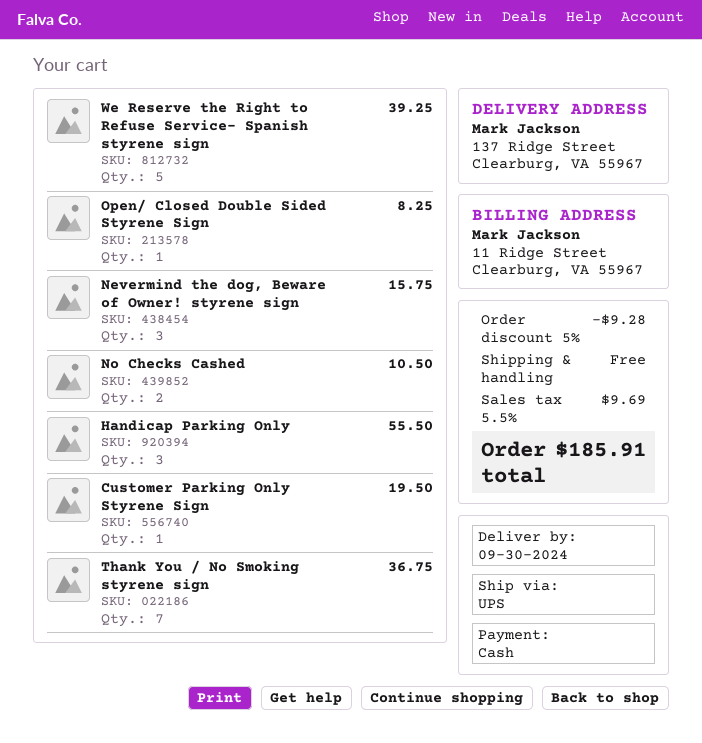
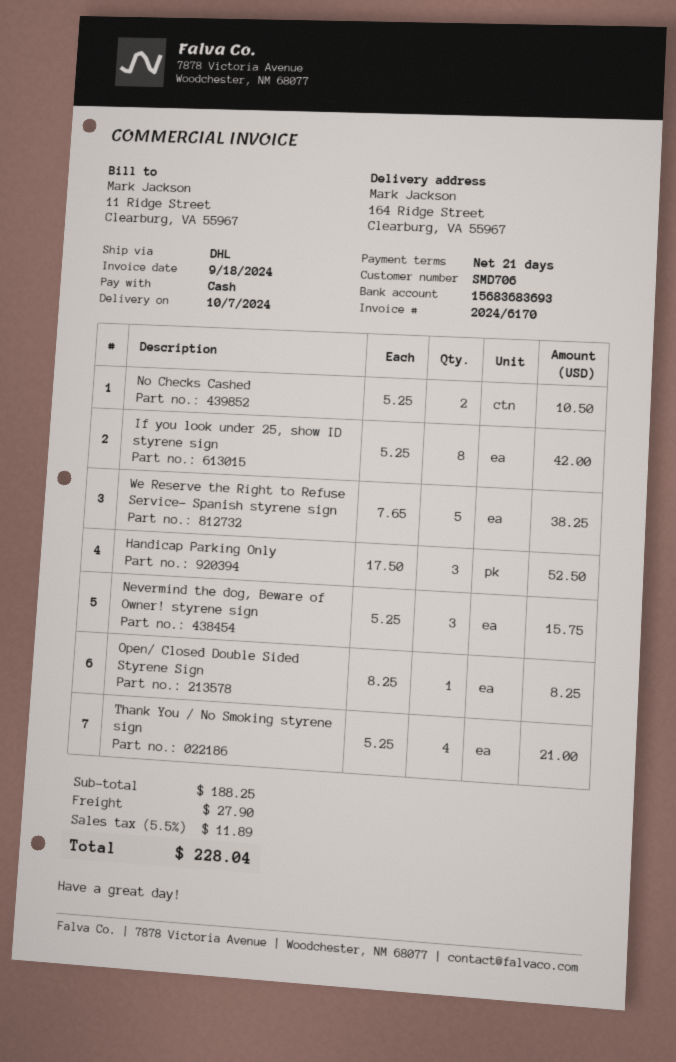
delivery date: 2024-09-30 -> 2024-10-07
shipping method: UPS -> DHL
ship to: 137 Ridge Street, Clearburg, VA 55967 -> 164 Ridge Street, Clearburg, VA 55967
We Reserve the Right to Refuse Service- Spanish styrene sign: 5 for 39.25 -> 5 for 38.25
Handicap Parking Only: 3 for 55.50 -> 3 for 52.50
Customer Parking Only Styrene Sign: 1 for 19.50 -> none
Thank You / No Smoking styrene sign: 7 for 36.75 -> 4 for 21.00
If you look under 25, show ID styrene sign: none -> 8 for 42.00
discount: 5% = 9.28 -> none
shipping: 0.00 -> 27.90
tax: 5.5% = 9.69 -> 5.5% = 11.89
total: 185.91 -> 228.04

